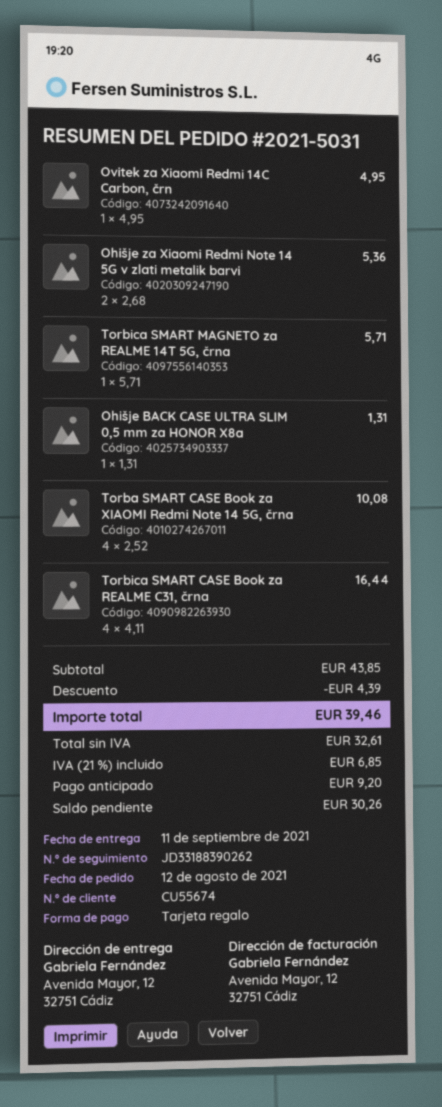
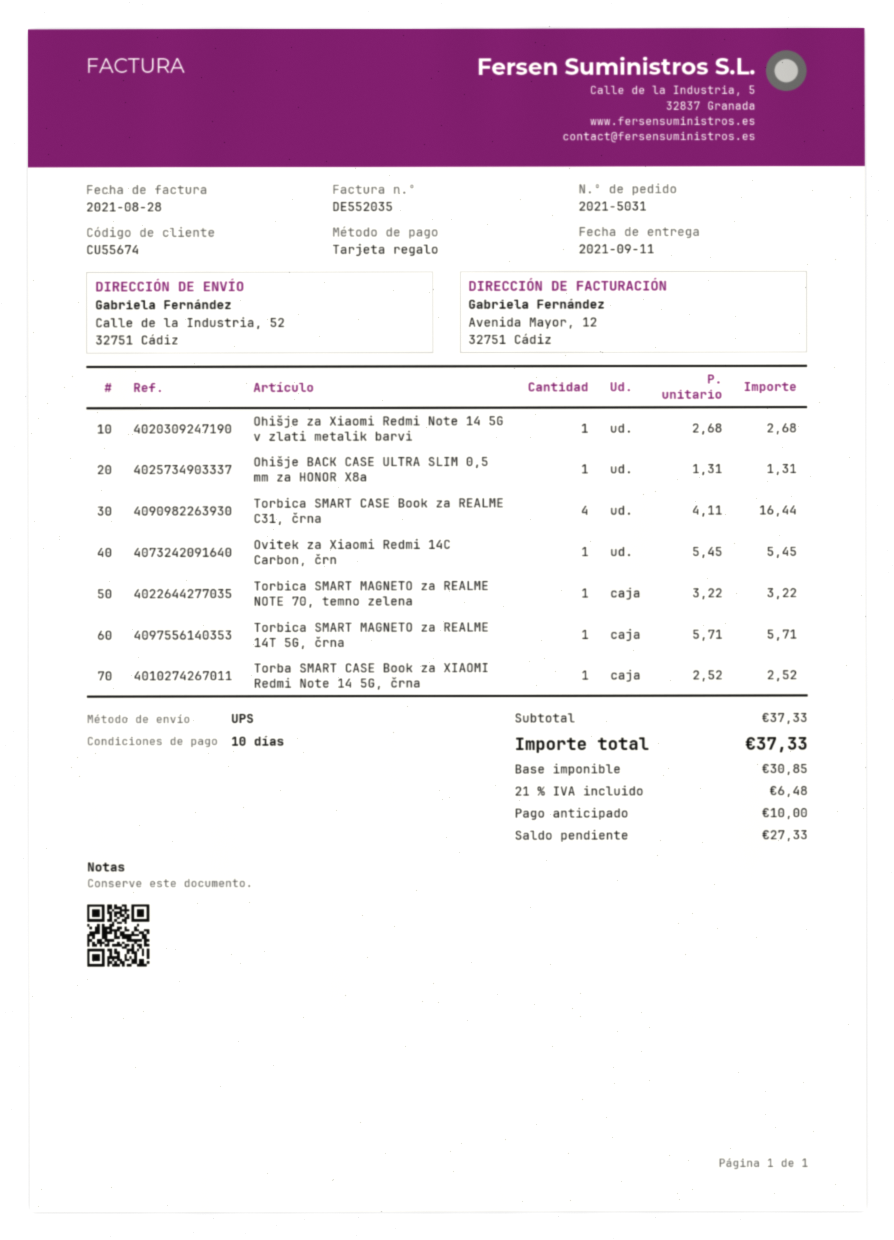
ship to: Avenida Mayor, 12, 32751 Cádiz -> Calle de la Industria, 52, 32751 Cádiz
Ovitek za Xiaomi Redmi 14C Carbon, črn: 1 x 4.95 = 4.95 -> 1 x 5.45 = 5.45
Ohišje za Xiaomi Redmi Note 14 5G v zlati metalik barvi: 2 x 2.68 = 5.36 -> 1 x 2.68 = 2.68
Torba SMART CASE Book za XIAOMI Redmi Note 14 5G, črna: 4 x 2.52 = 10.08 -> 1 x 2.52 = 2.52
Torbica SMART MAGNETO za REALME NOTE 70, temno zelena: none -> 1 x 3.22 = 3.22
subtotal: 43.85 -> 37.33
discount: 4.39 -> none
net: 32.61 -> 30.85
tax: 21% = 6.85 -> 21% = 6.48
total: 39.46 -> 37.33
deposit: 9.20 -> 10.00
balance: 30.26 -> 27.33

